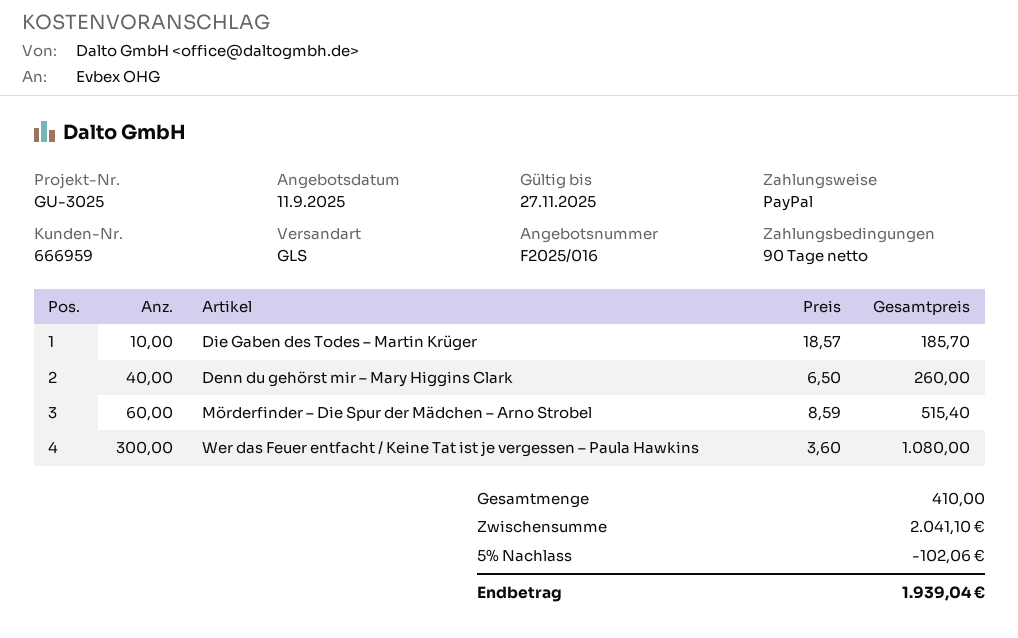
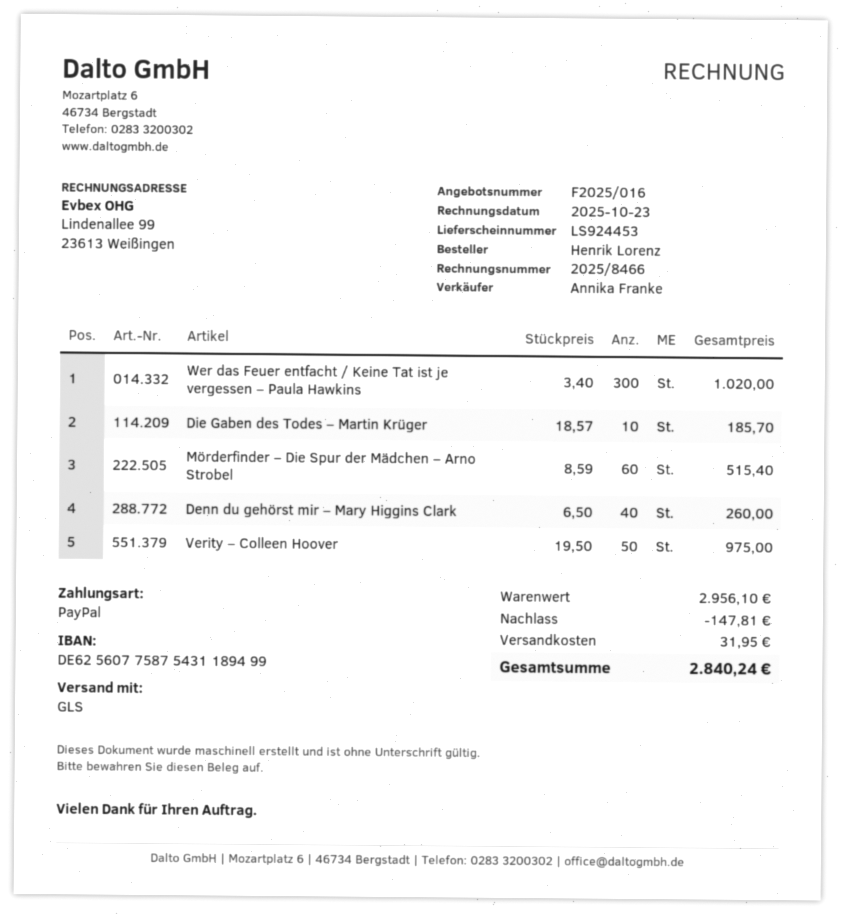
Wer das Feuer entfacht / Keine Tat ist je vergessen – Paula Hawkins: 300 x 3.60 = 1080.00 -> 300 x 3.40 = 1020.00
Verity – Colleen Hoover: none -> 50 x 19.50 = 975.00
subtotal: 2041.10 -> 2956.10
discount: 102.06 -> 147.81
shipping: none -> 31.95
total: 1939.04 -> 2840.24

